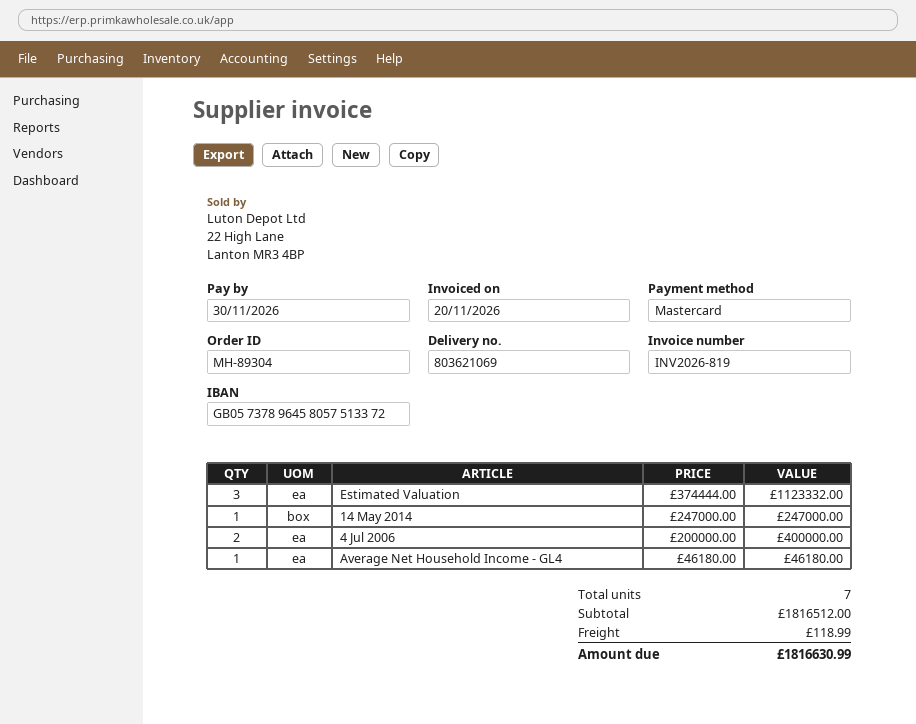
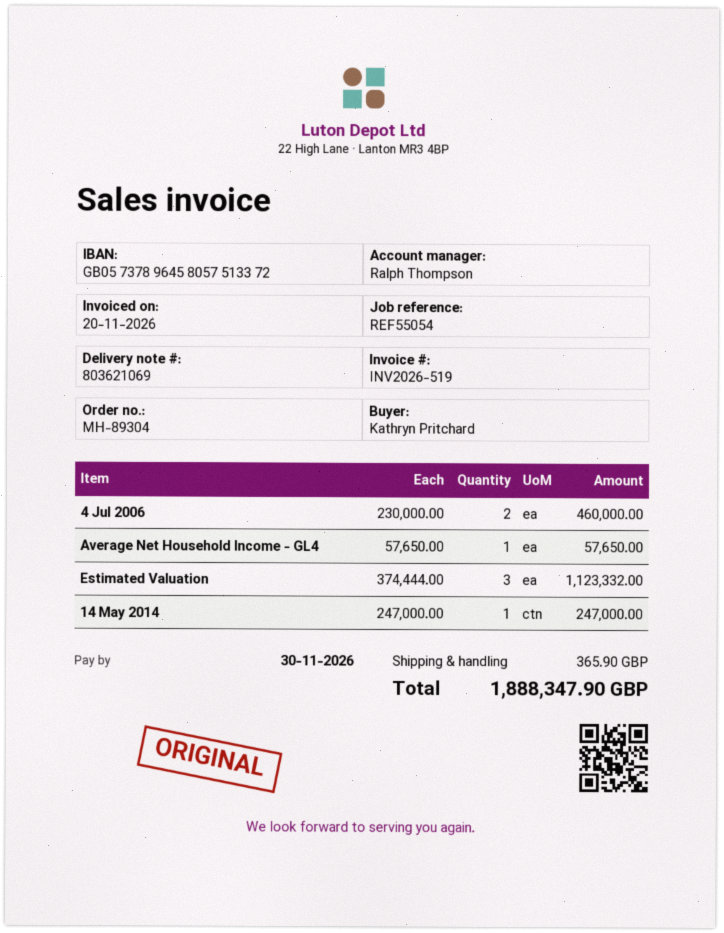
invoice number: INV2026-819 -> INV2026-519
4 Jul 2006: 2 x 200000.00 = 400000.00 -> 2 x 230000.00 = 460000.00
Average Net Household Income - GL4: 1 x 46180.00 = 46180.00 -> 1 x 57650.00 = 57650.00
shipping: 118.99 -> 365.90
total: 1816630.99 -> 1888347.90

